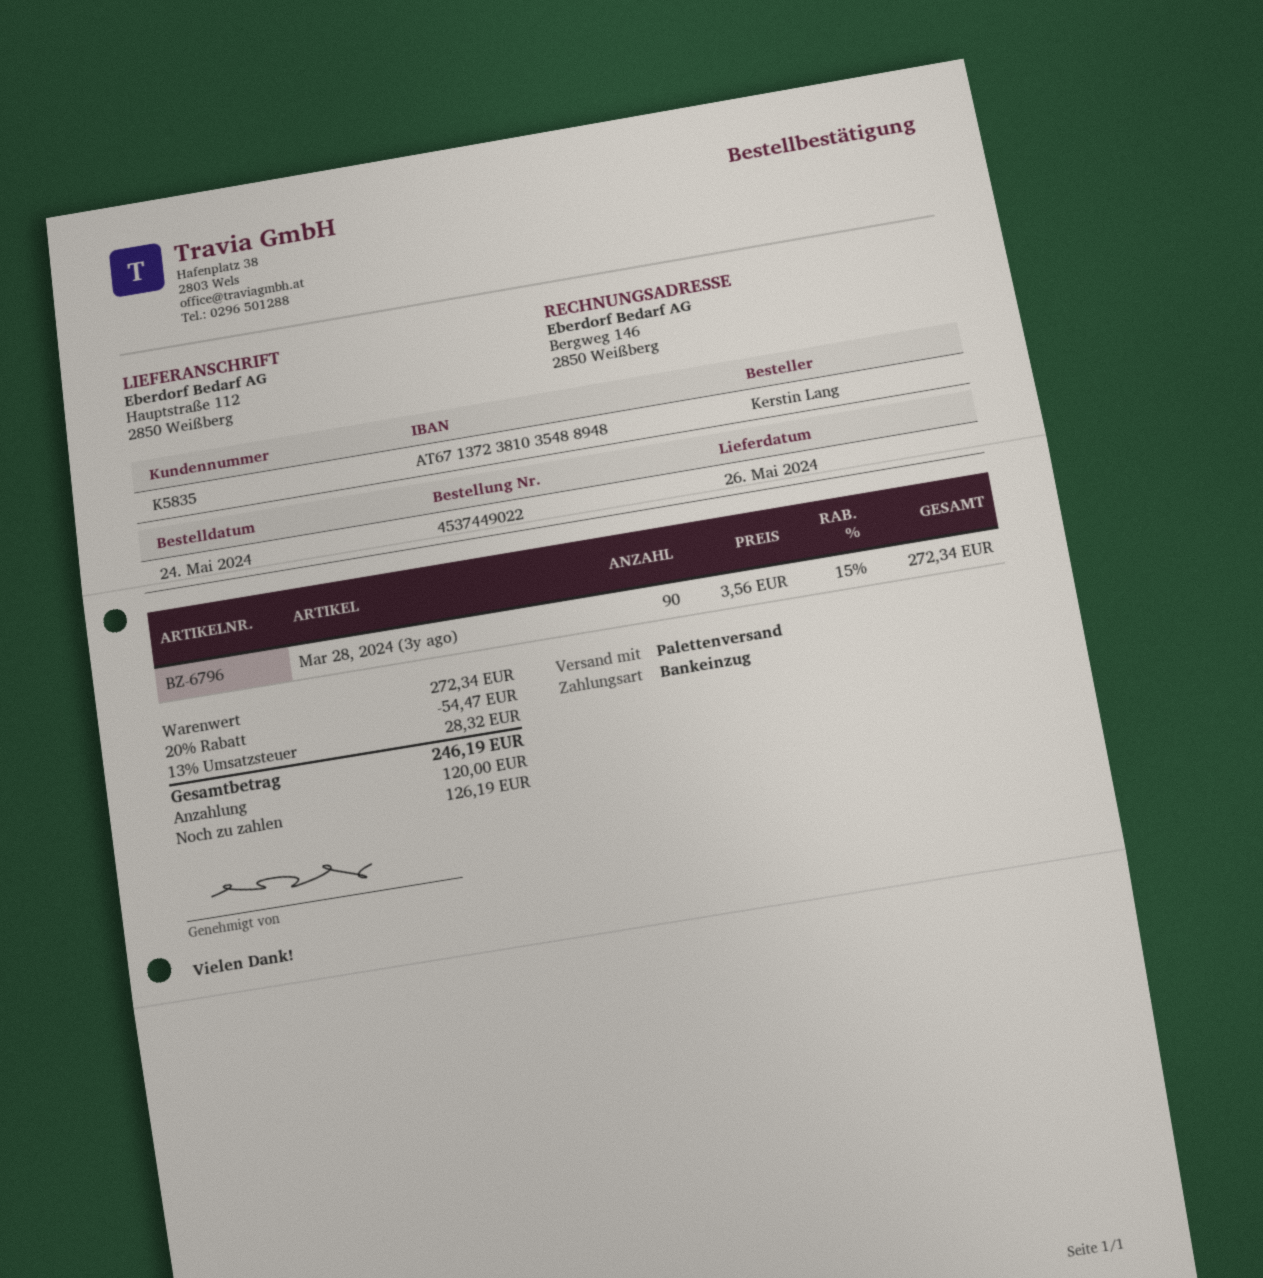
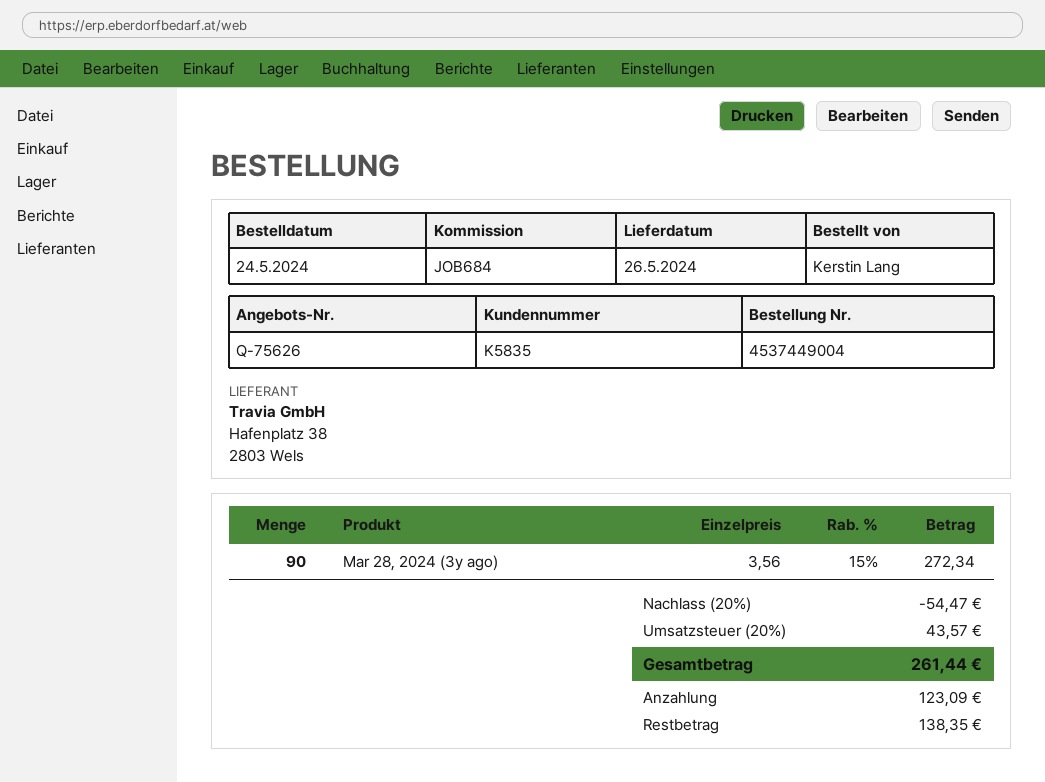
order number: 4537449022 -> 4537449004
tax: 13% = 28.32 -> 20% = 43.57
total: 246.19 -> 261.44
deposit: 120.00 -> 123.09
balance: 126.19 -> 138.35

